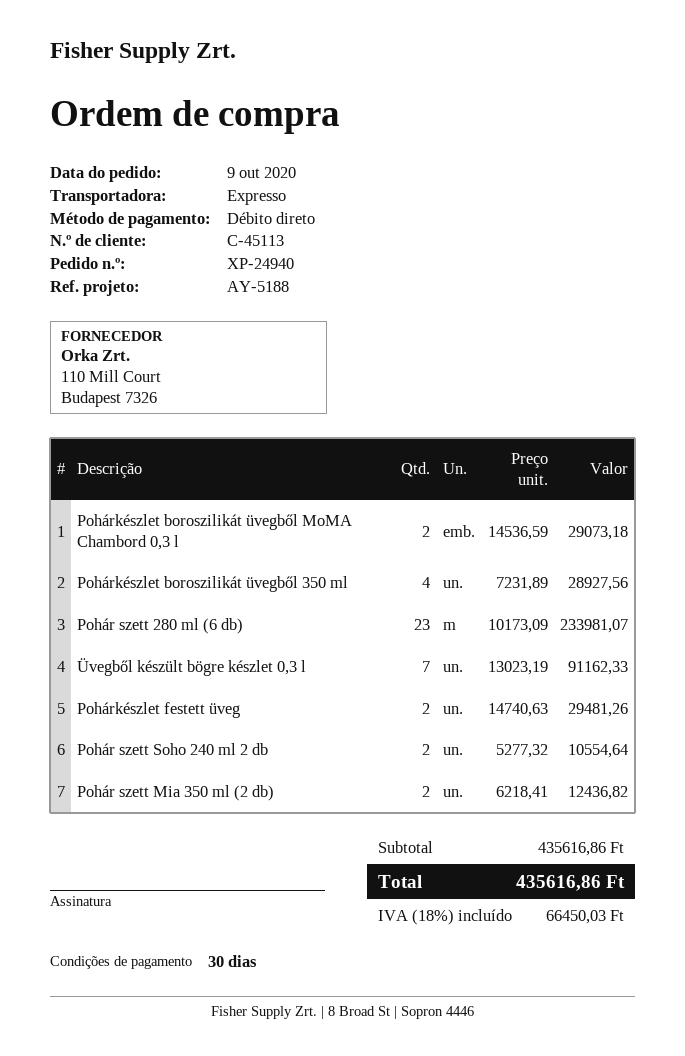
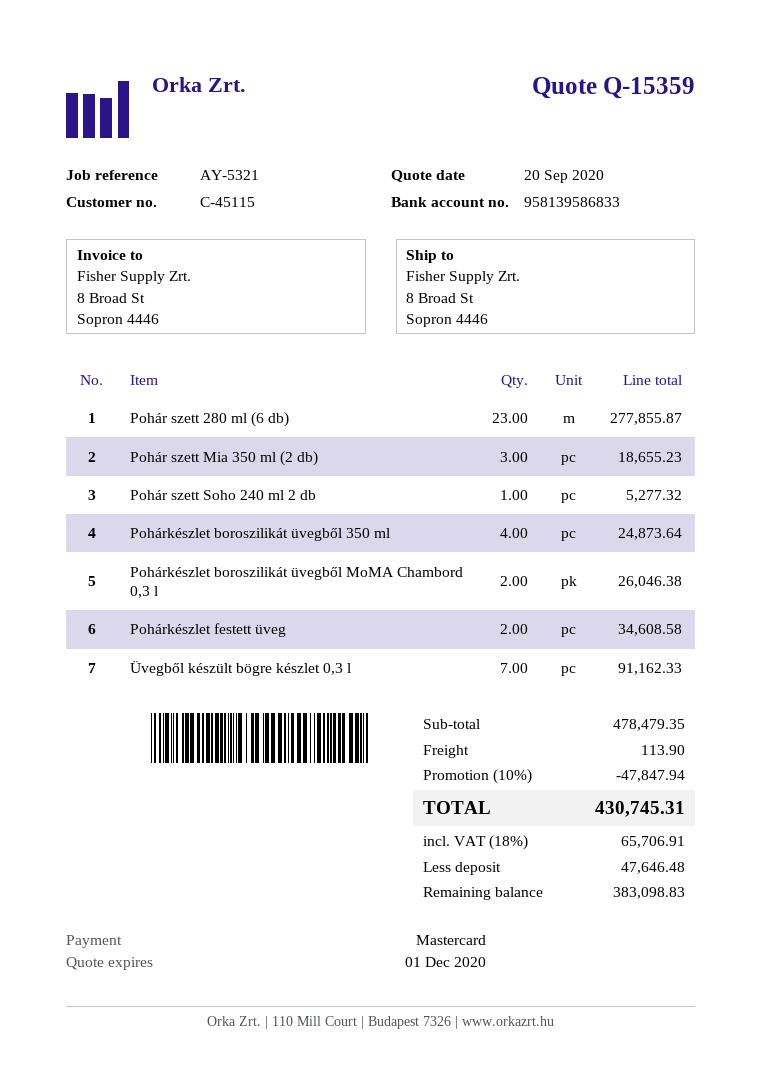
customer number: C-45113 -> C-45115
reference: AY-5188 -> AY-5321
payment method: direct debit -> Mastercard
Pohárkészlet boroszilikát üvegből MoMA Chambord 0,3 l: 2 for 29073.18 -> 2 for 26046.38
Pohárkészlet boroszilikát üvegből 350 ml: 4 for 28927.56 -> 4 for 24873.64
Pohár szett 280 ml (6 db): 23 for 233981.07 -> 23 for 277855.87
Pohárkészlet festett üveg: 2 for 29481.26 -> 2 for 34608.58
Pohár szett Soho 240 ml 2 db: 2 for 10554.64 -> 1 for 5277.32
Pohár szett Mia 350 ml (2 db): 2 for 12436.82 -> 3 for 18655.23
subtotal: 435616.86 -> 478479.35
discount: none -> 10% = 47847.94
shipping: none -> 113.90
tax: 18% = 66450.03 -> 18% = 65706.91
total: 435616.86 -> 430745.31

